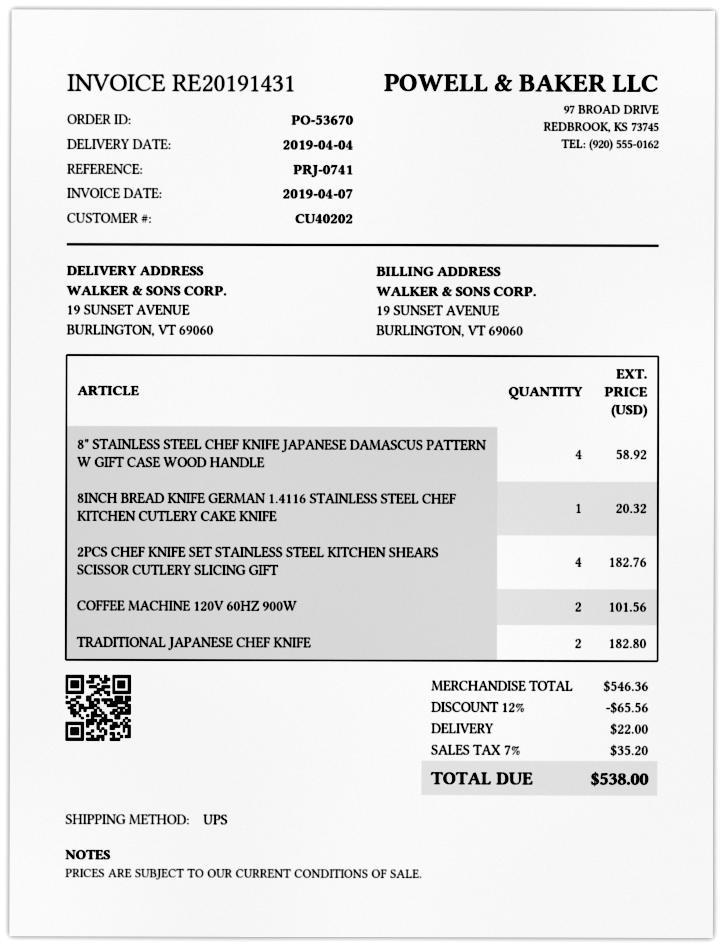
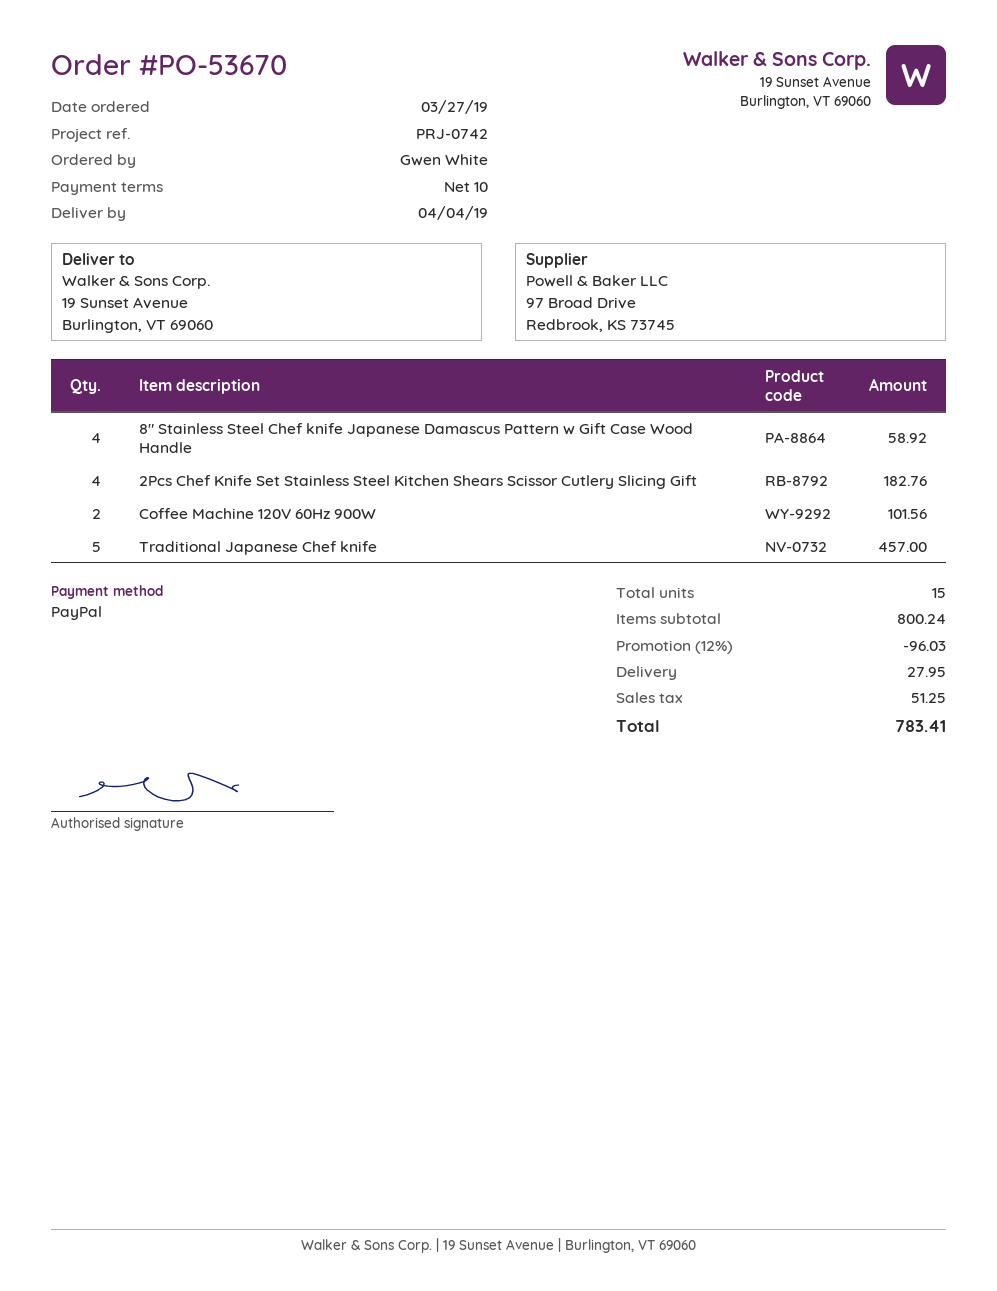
reference: PRJ-0741 -> PRJ-0742
8INCH BREAD KNIFE GERMAN 1.4116 STAINLESS STEEL CHEF KITCHEN CUTLERY CAKE KNIFE: 1 for 20.32 -> none
TRADITIONAL JAPANESE CHEF KNIFE: 2 for 182.80 -> 5 for 457.00
subtotal: 546.36 -> 800.24
discount: 12% = 65.56 -> 12% = 96.03
shipping: 22.00 -> 27.95
tax: 35.20 -> 51.25
total: 538.00 -> 783.41

